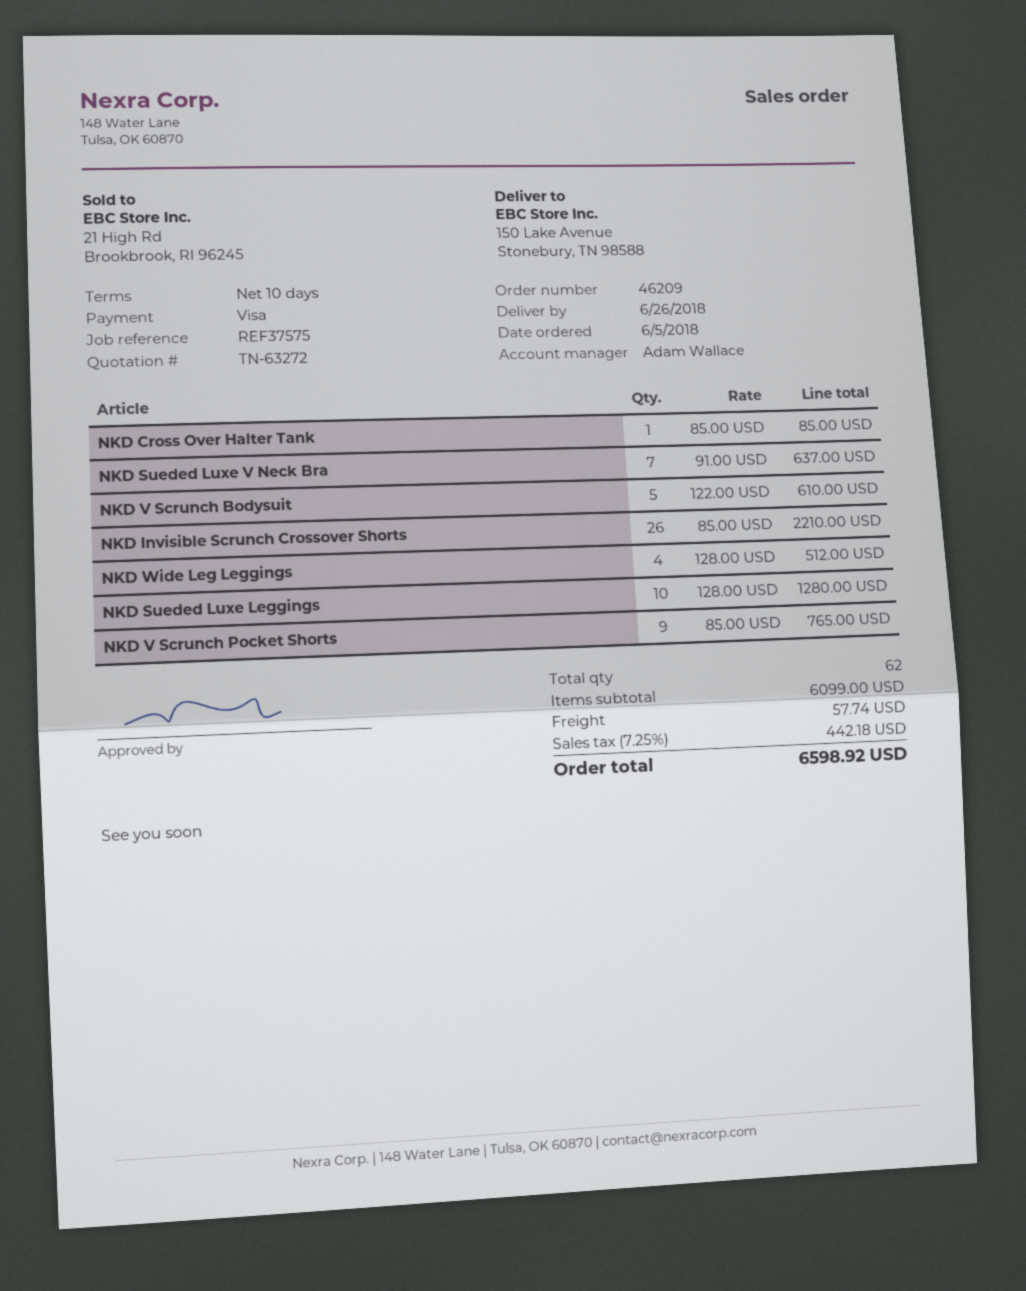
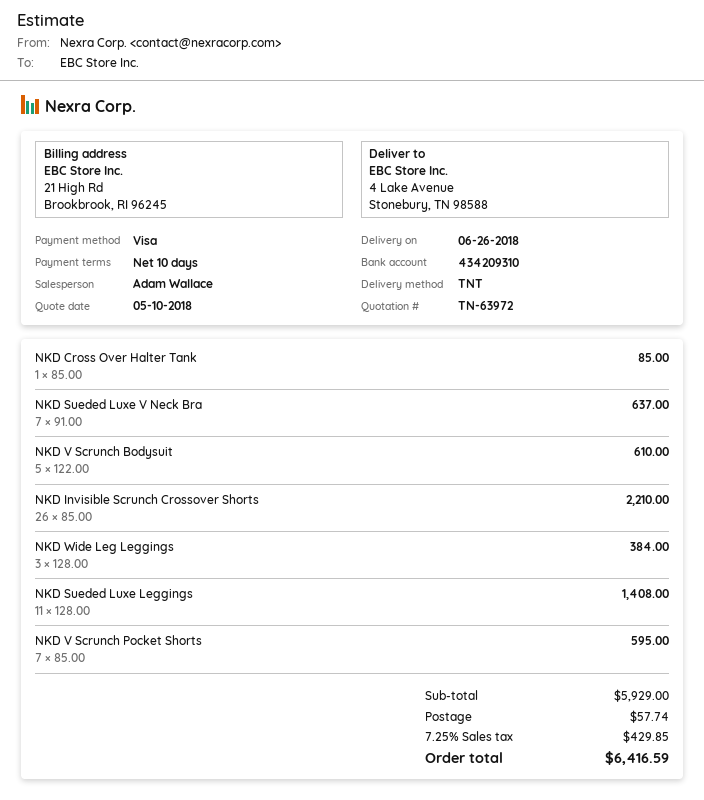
quote number: TN-63272 -> TN-63972
ship to: 150 Lake Avenue, Stonebury, TN 98588 -> 4 Lake Avenue, Stonebury, TN 98588
NKD Wide Leg Leggings: 4 x 128.00 = 512.00 -> 3 x 128.00 = 384.00
NKD Sueded Luxe Leggings: 10 x 128.00 = 1280.00 -> 11 x 128.00 = 1408.00
NKD V Scrunch Pocket Shorts: 9 x 85.00 = 765.00 -> 7 x 85.00 = 595.00
subtotal: 6099.00 -> 5929.00
tax: 7.25% = 442.18 -> 7.25% = 429.85
total: 6598.92 -> 6416.59

